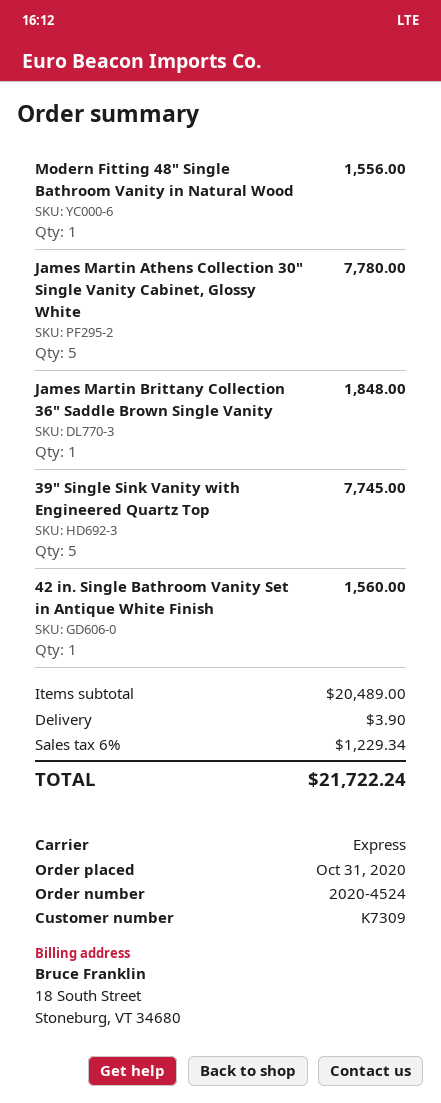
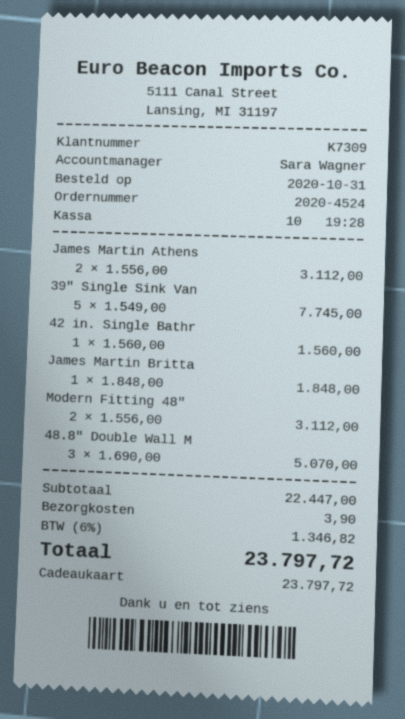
Modern Fitting 48" Single Bathroom Vanity in Natural Wood: 1 for 1556.00 -> 2 for 3112.00
James Martin Athens Collection 30" Single Vanity Cabinet, Glossy White: 5 for 7780.00 -> 2 for 3112.00
48.8" Double Wall M: none -> 3 for 5070.00
subtotal: 20489.00 -> 22447.00
tax: 6% = 1229.34 -> 6% = 1346.82
total: 21722.24 -> 23797.72

